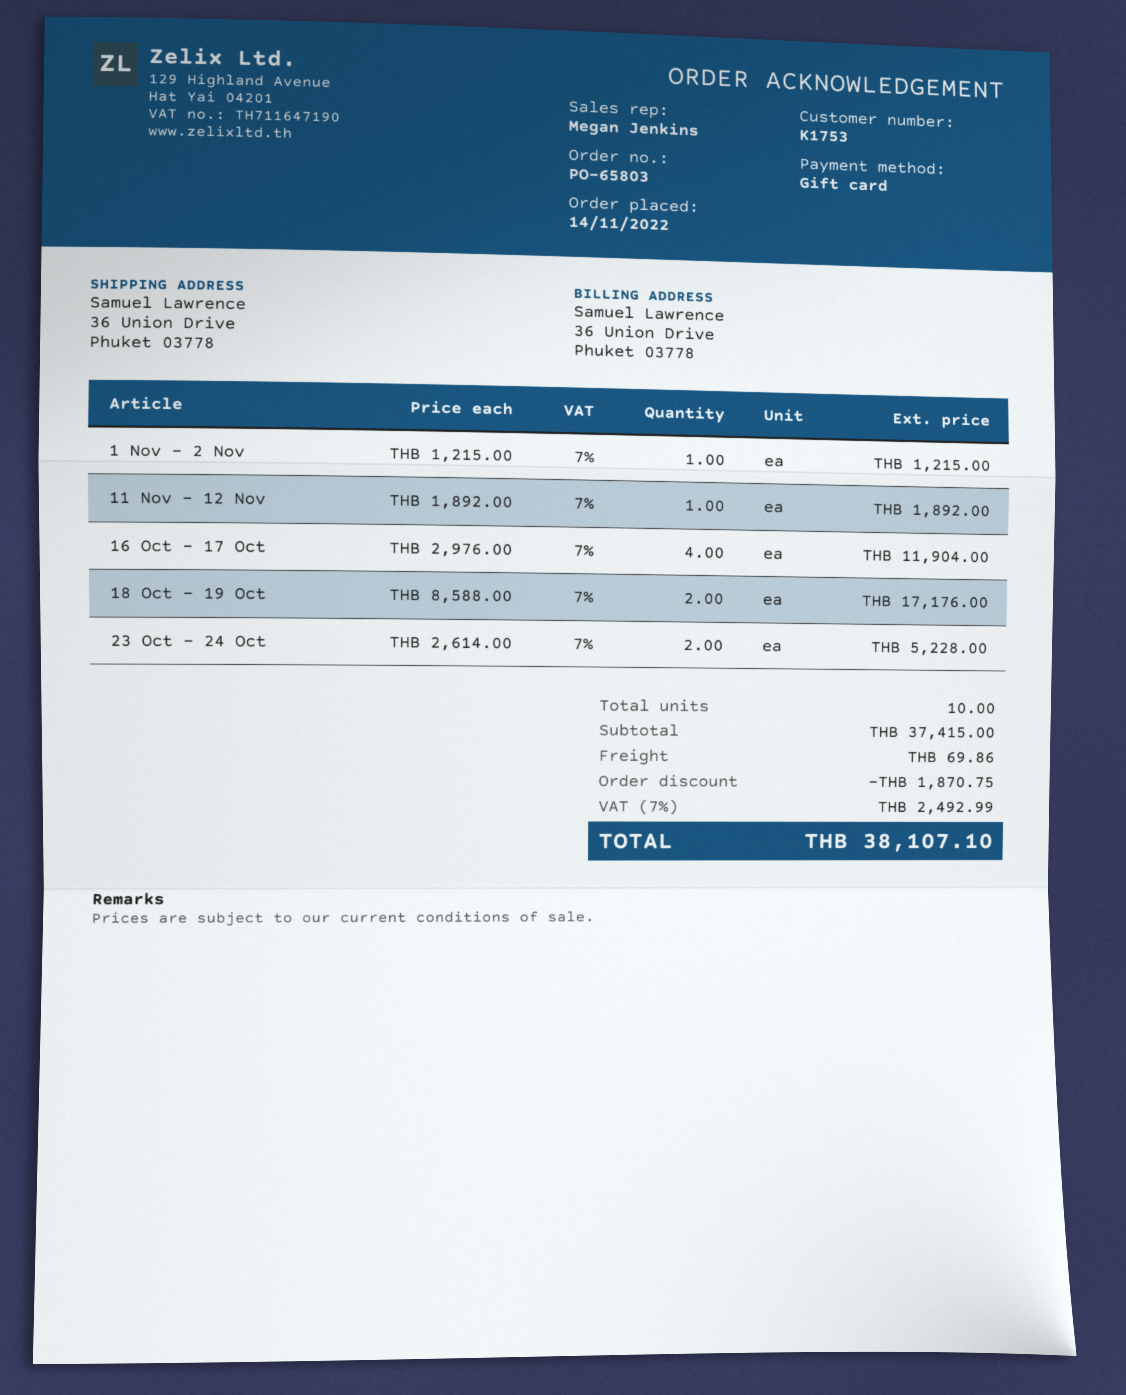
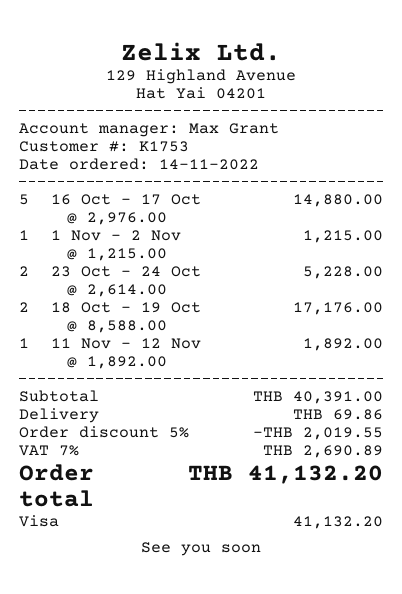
sales rep: Megan Jenkins -> Max Grant
payment method: gift card -> Visa
16 Oct - 17 Oct: 4 x 2976.00 = 11904.00 -> 5 x 2976.00 = 14880.00
subtotal: 37415.00 -> 40391.00
discount: 1870.75 -> 2019.55
tax: 7% = 2492.99 -> 7% = 2690.89
total: 38107.10 -> 41132.20

